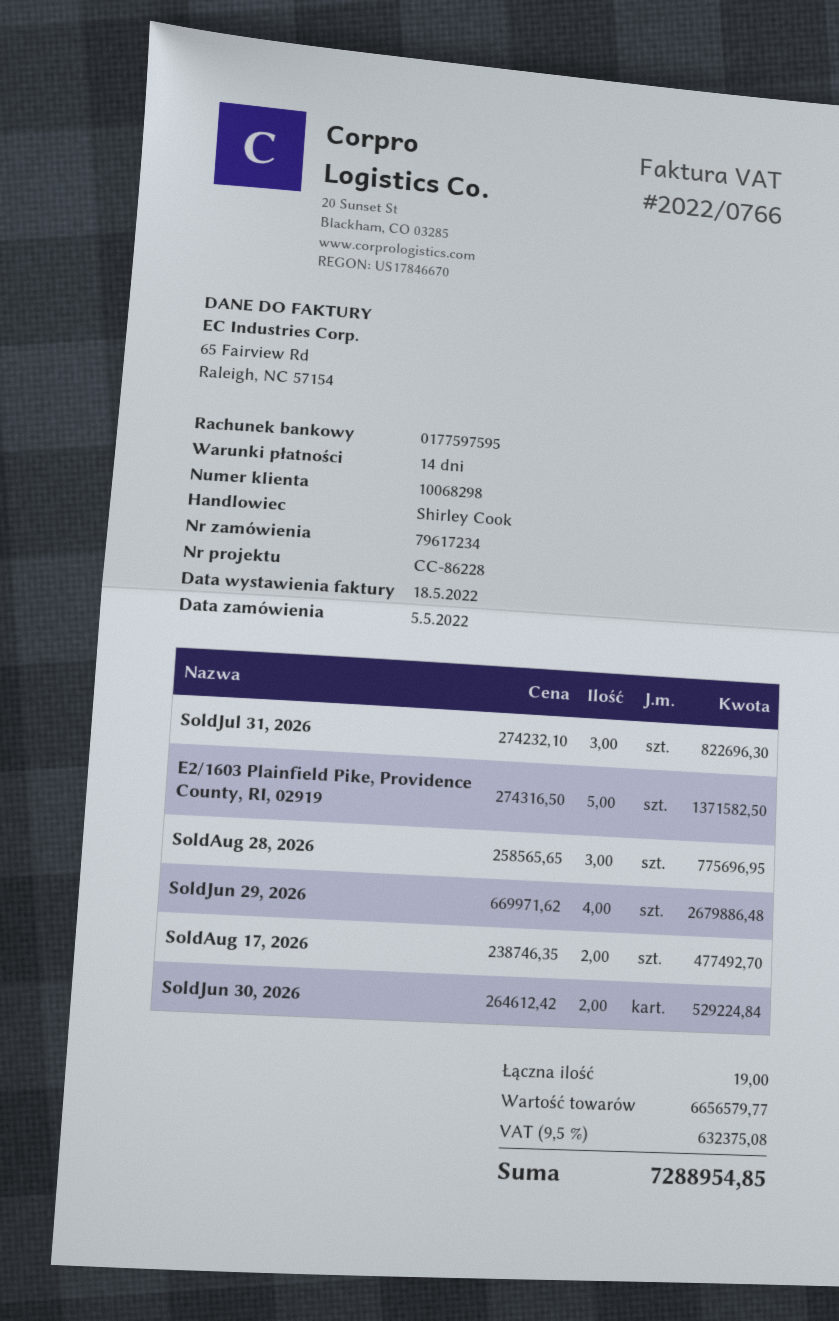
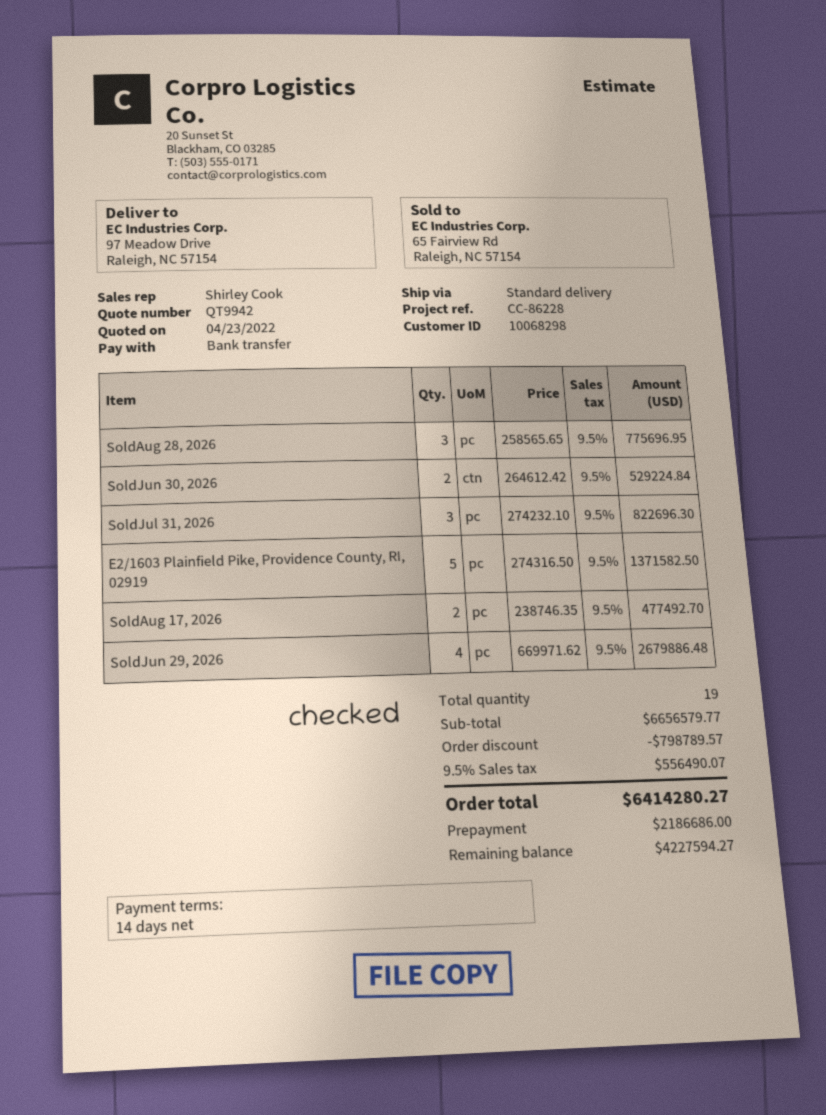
discount: none -> 798789.57
tax: 9.5% = 632375.08 -> 9.5% = 556490.07
total: 7288954.85 -> 6414280.27

